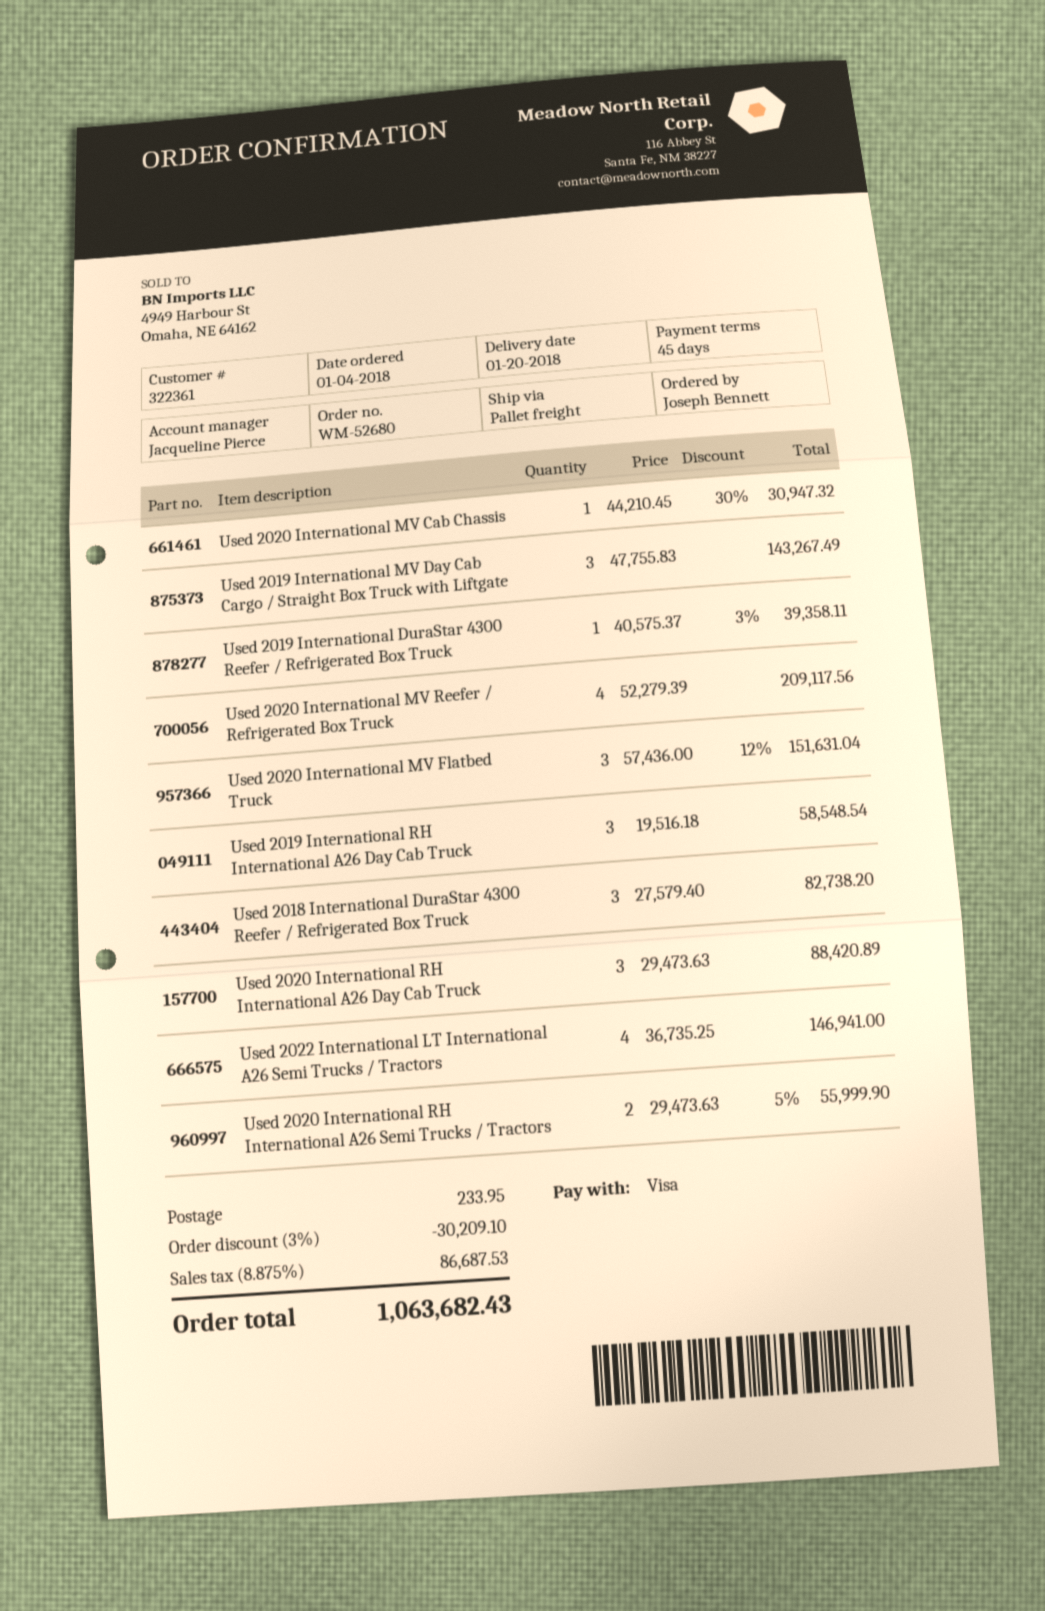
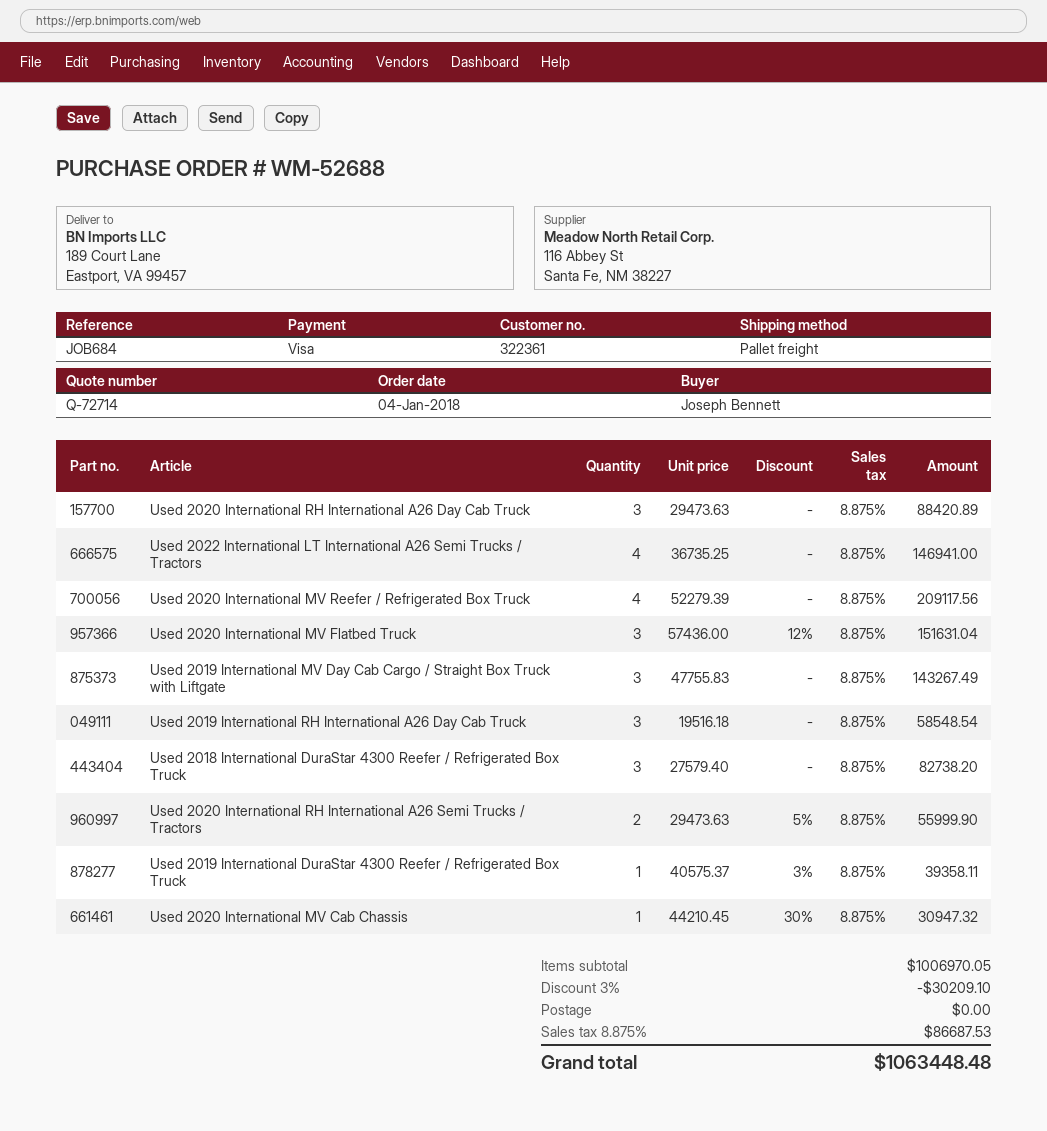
order number: WM-52680 -> WM-52688
shipping: 233.95 -> 0.00
total: 1063682.43 -> 1063448.48

